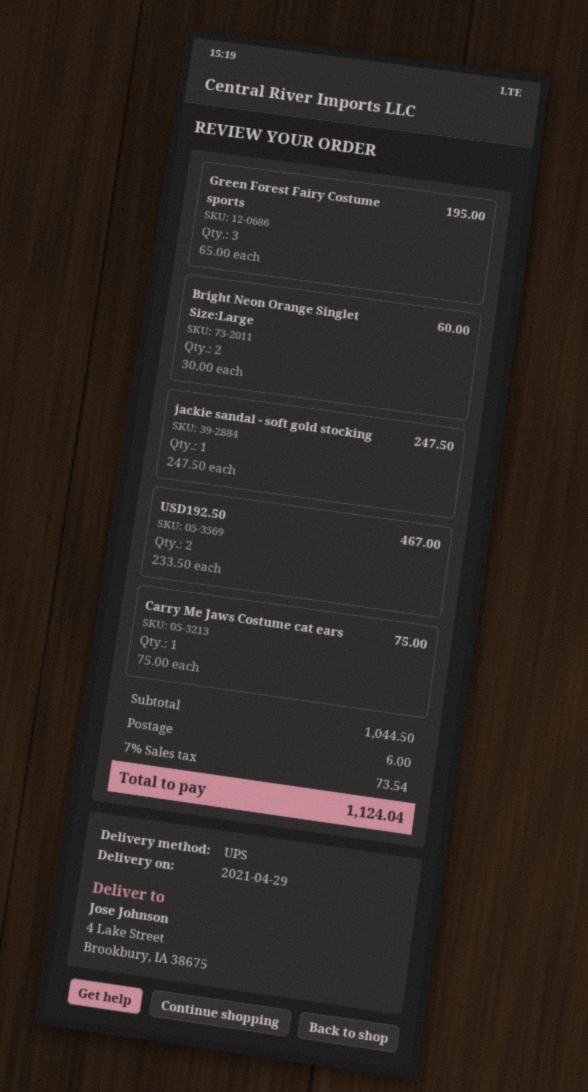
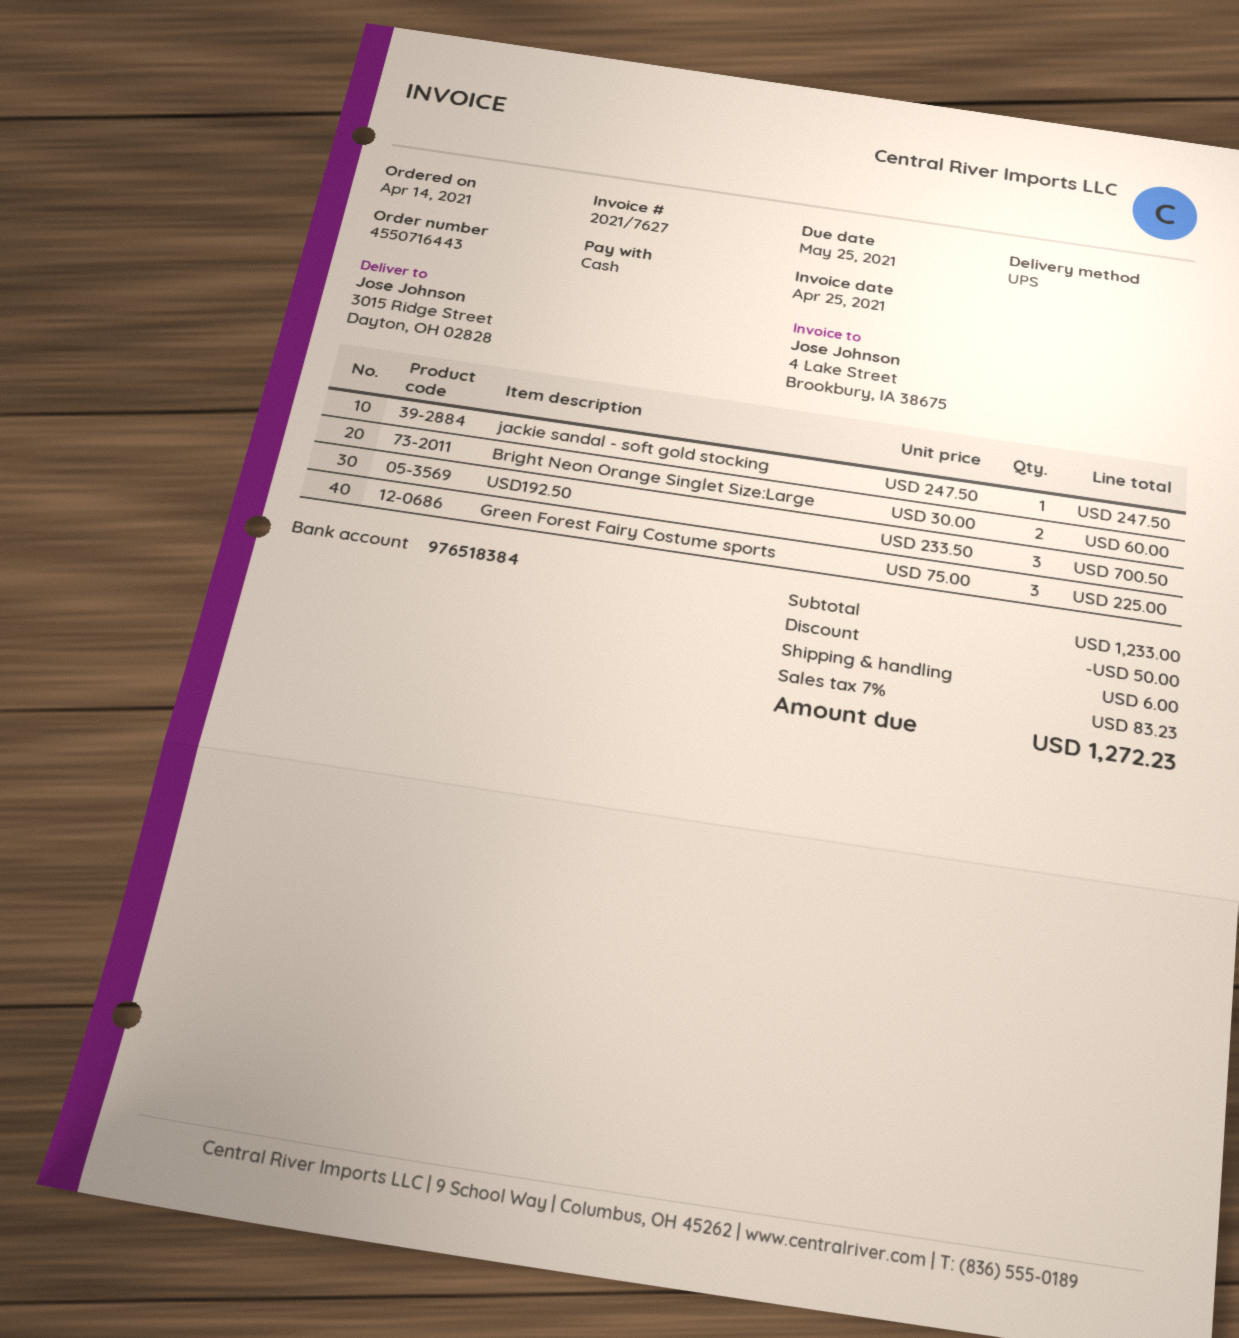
ship to: 4 Lake Street, Brookbury, IA 38675 -> 3015 Ridge Street, Dayton, OH 02828
Green Forest Fairy Costume sports: 3 x 65.00 = 195.00 -> 3 x 75.00 = 225.00
USD192.50: 2 x 233.50 = 467.00 -> 3 x 233.50 = 700.50
Carry Me Jaws Costume cat ears: 1 x 75.00 = 75.00 -> none
subtotal: 1044.50 -> 1233.00
discount: none -> 50.00
tax: 7% = 73.54 -> 7% = 83.23
total: 1124.04 -> 1272.23

